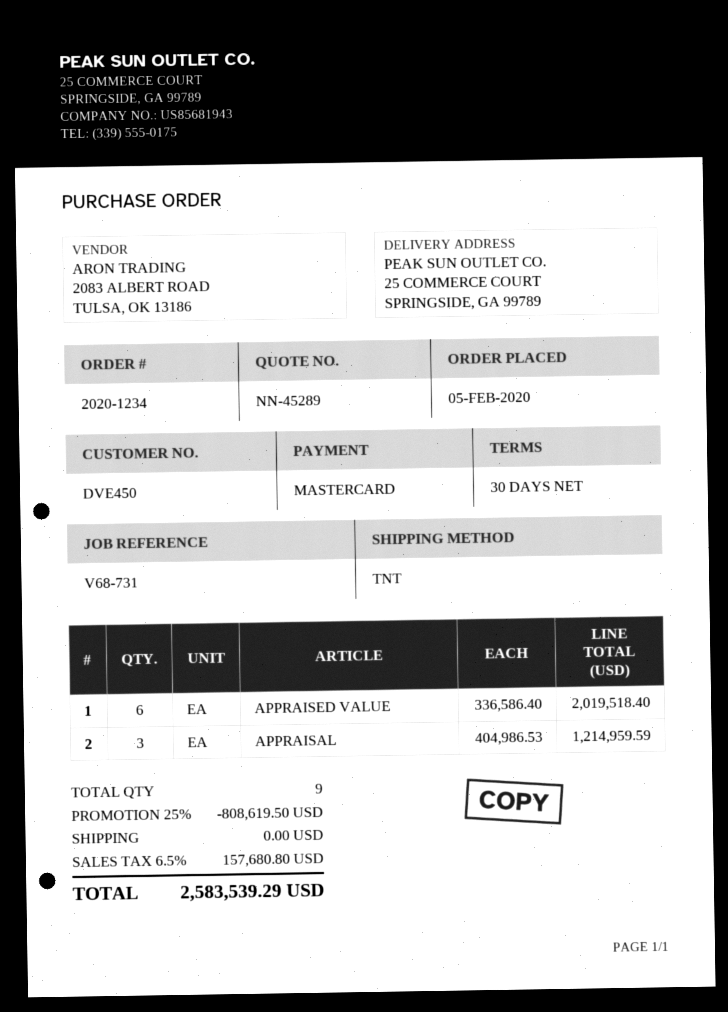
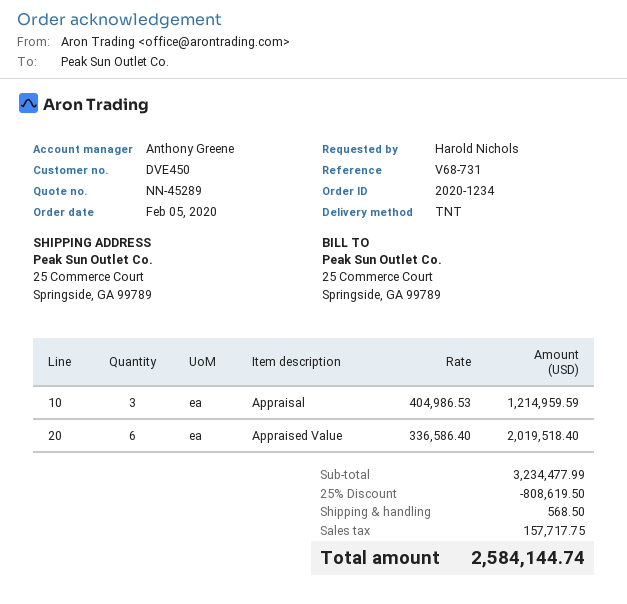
shipping: 0.00 -> 568.50
tax: 157680.80 -> 157717.75
total: 2583539.29 -> 2584144.74

